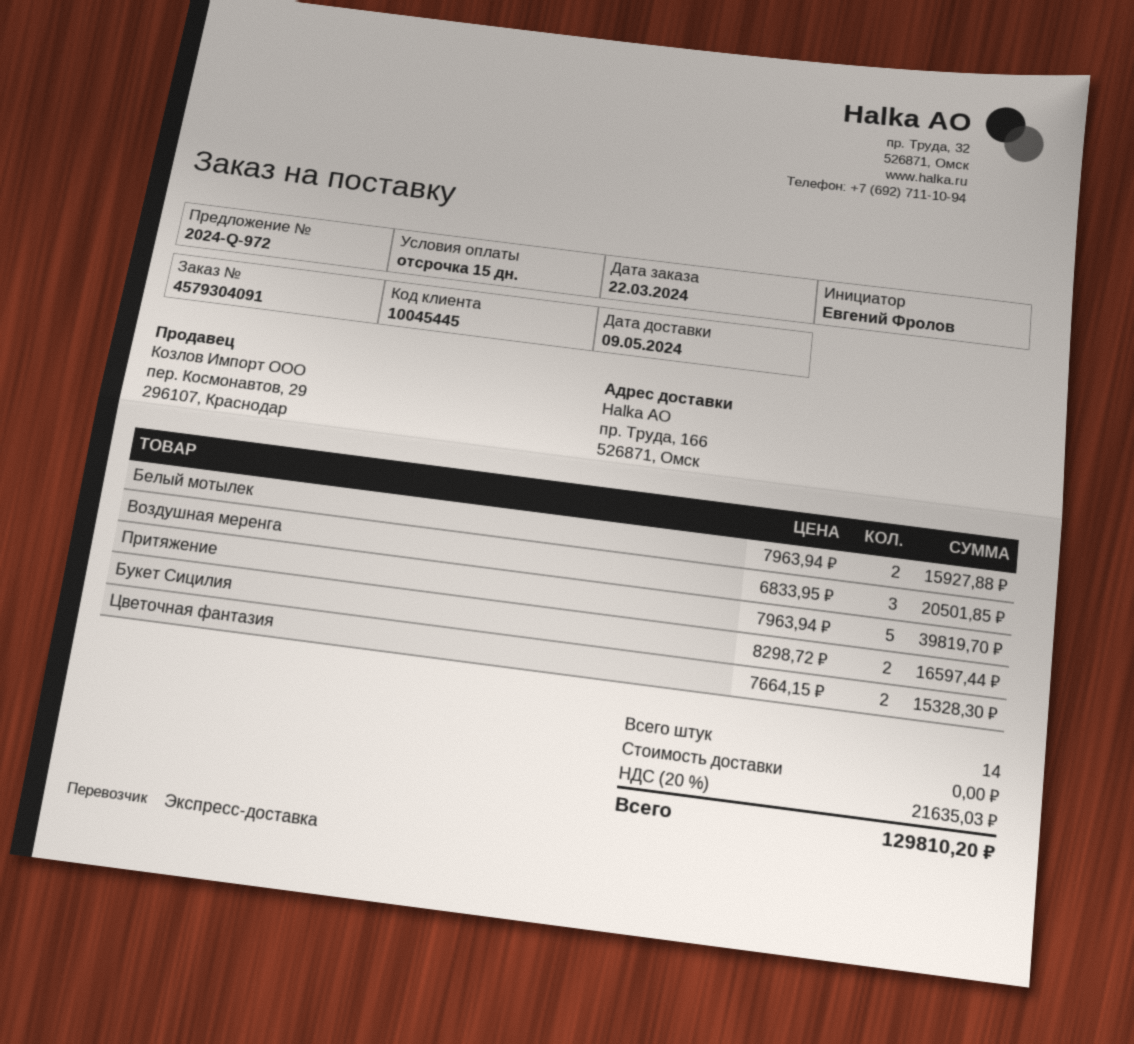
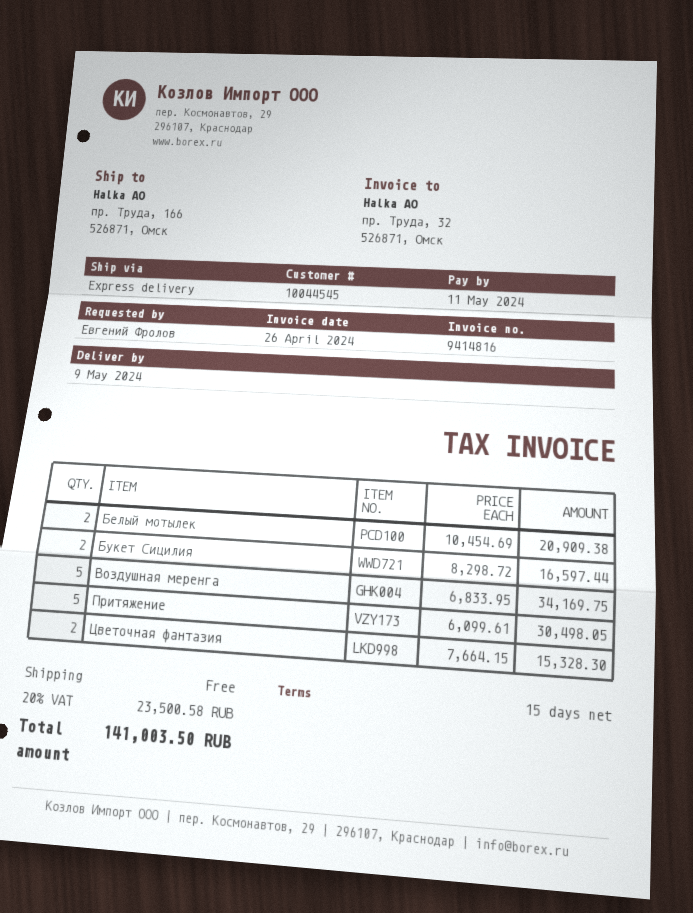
customer number: 10045445 -> 10044545
Белый мотылек: 2 x 7963.94 = 15927.88 -> 2 x 10454.69 = 20909.38
Воздушная меренга: 3 x 6833.95 = 20501.85 -> 5 x 6833.95 = 34169.75
Притяжение: 5 x 7963.94 = 39819.70 -> 5 x 6099.61 = 30498.05
tax: 20% = 21635.03 -> 20% = 23500.58
total: 129810.20 -> 141003.50

